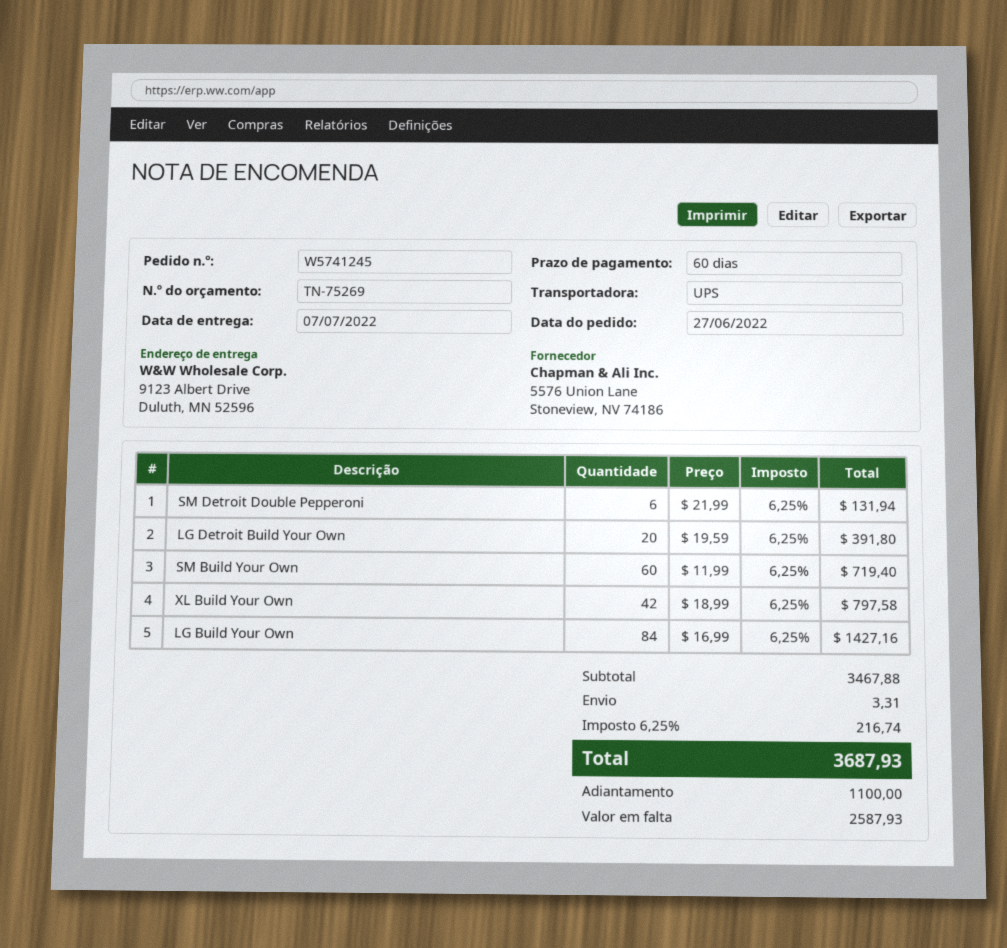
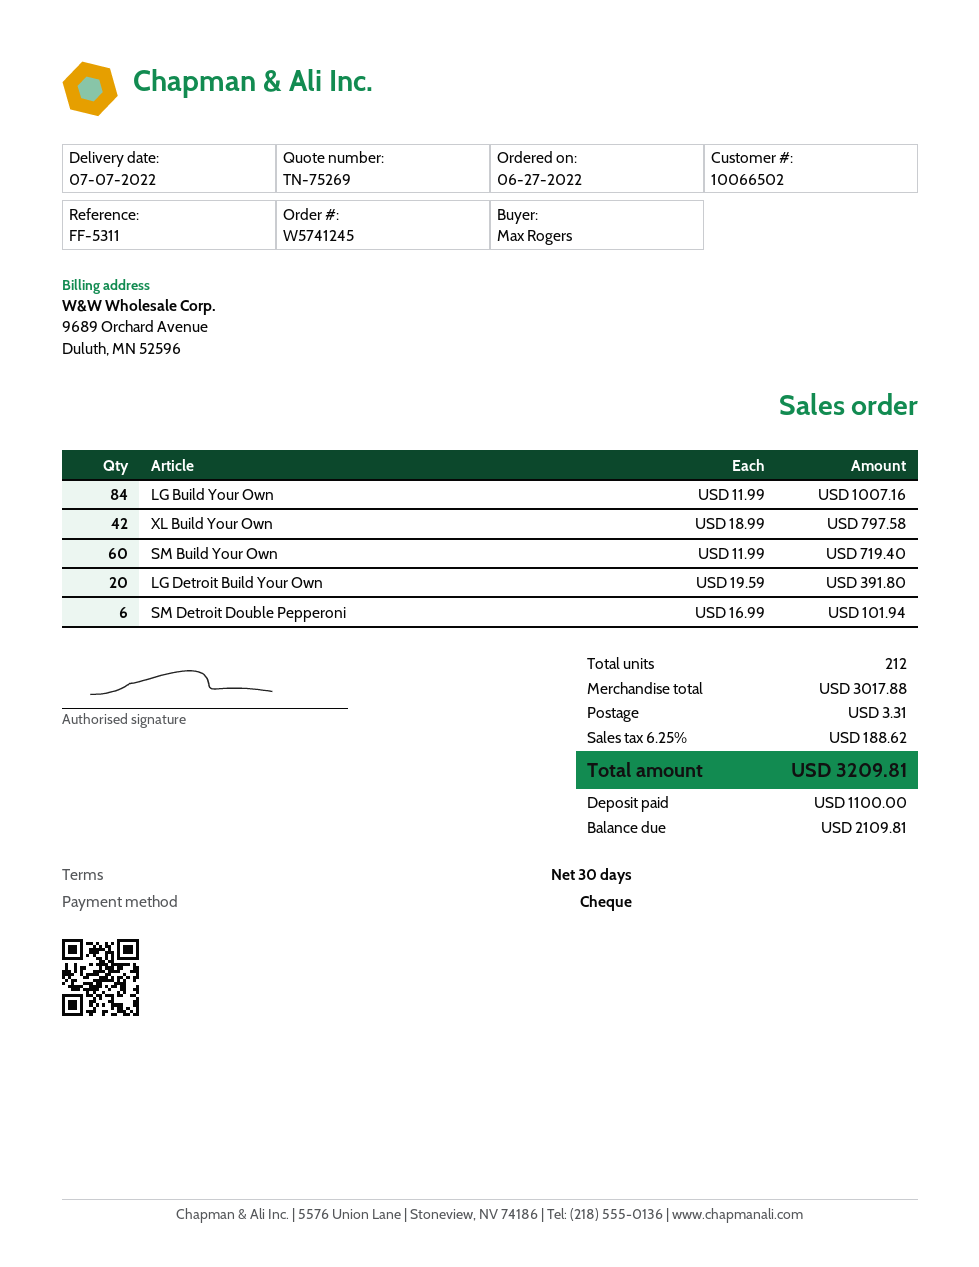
payment terms: 60 days -> 30 days
SM Detroit Double Pepperoni: 6 x 21.99 = 131.94 -> 6 x 16.99 = 101.94
LG Build Your Own: 84 x 16.99 = 1427.16 -> 84 x 11.99 = 1007.16
subtotal: 3467.88 -> 3017.88
tax: 6.25% = 216.74 -> 6.25% = 188.62
total: 3687.93 -> 3209.81
balance: 2587.93 -> 2109.81

